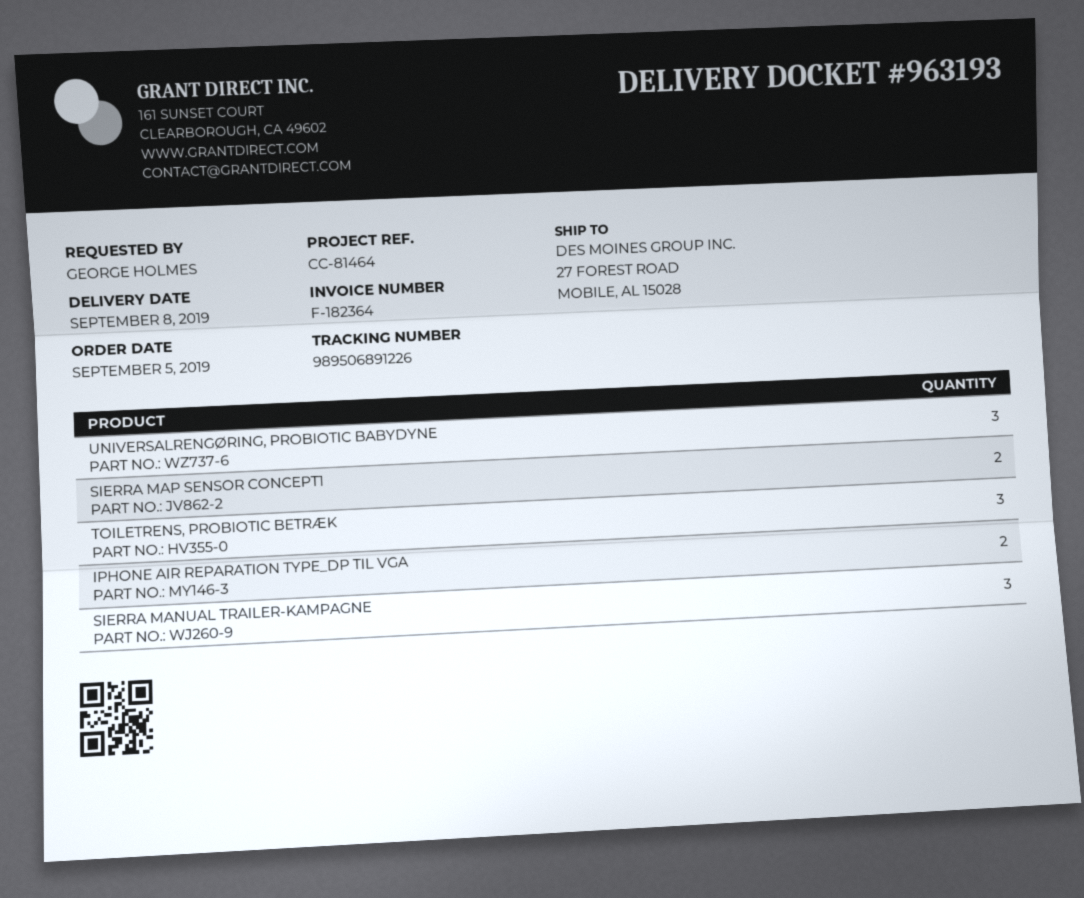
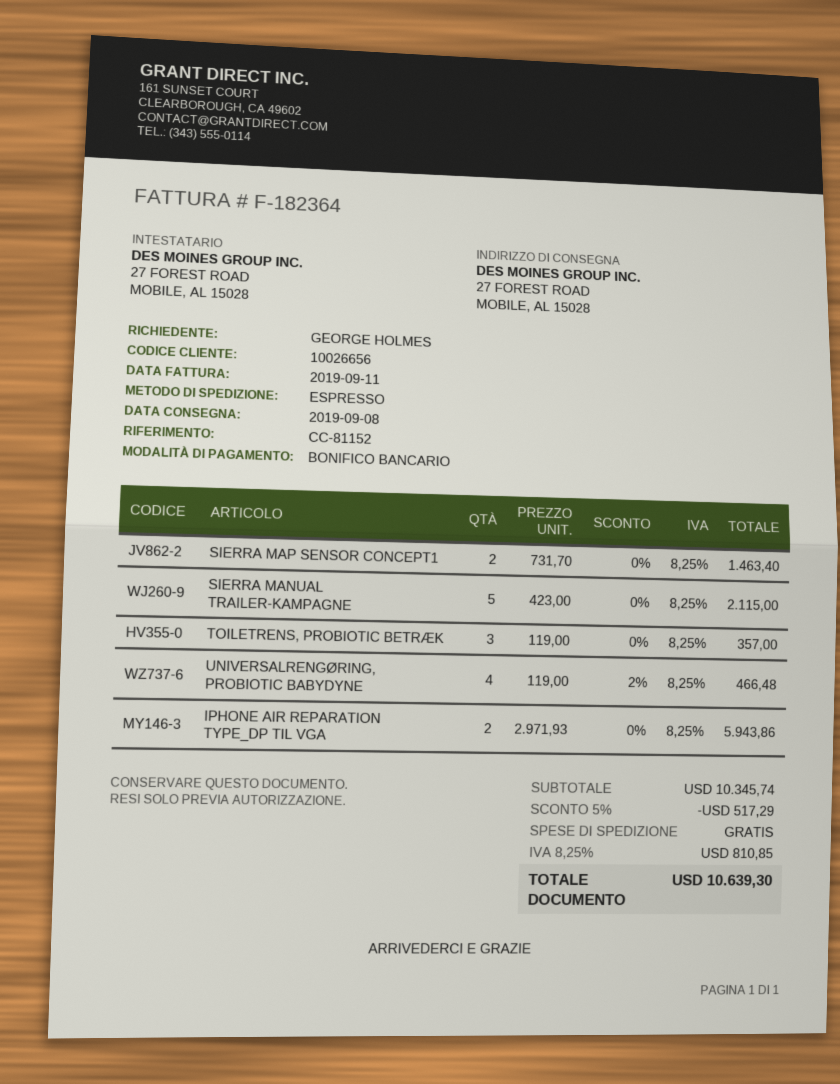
reference: CC-81464 -> CC-81152
UNIVERSALRENGØRING, PROBIOTIC BABYDYNE: 3 -> 4
SIERRA MANUAL TRAILER-KAMPAGNE: 3 -> 5

